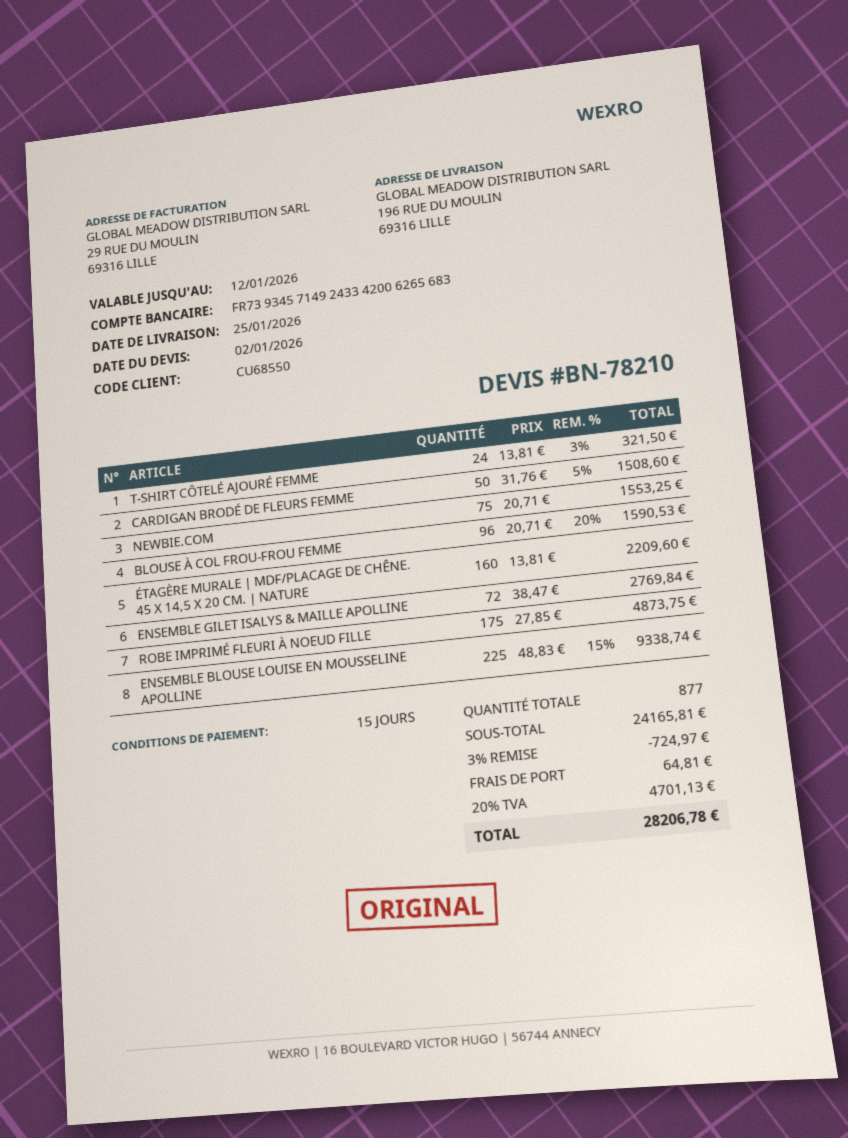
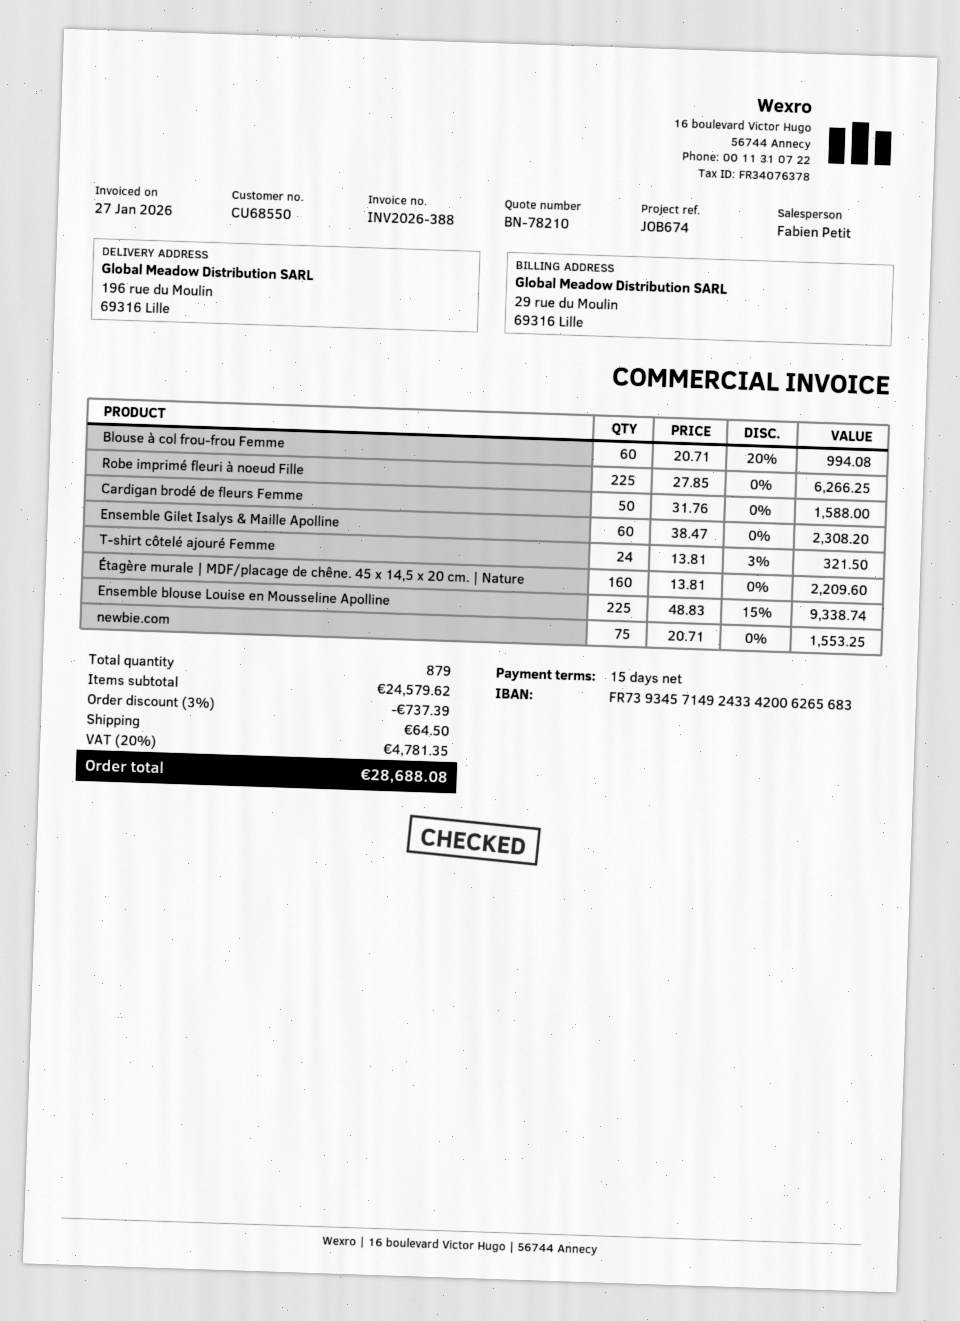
CARDIGAN BRODÉ DE FLEURS FEMME: 50 x 31.76 - 5% = 1508.60 -> 50 x 31.76 = 1588.00
BLOUSE À COL FROU-FROU FEMME: 96 x 20.71 - 20% = 1590.53 -> 60 x 20.71 - 20% = 994.08
ENSEMBLE GILET ISALYS & MAILLE APOLLINE: 72 x 38.47 = 2769.84 -> 60 x 38.47 = 2308.20
ROBE IMPRIMÉ FLEURI À NOEUD FILLE: 175 x 27.85 = 4873.75 -> 225 x 27.85 = 6266.25
total quantity: 877 -> 879
subtotal: 24165.81 -> 24579.62
discount: 3% = 724.97 -> 3% = 737.39
shipping: 64.81 -> 64.50
tax: 20% = 4701.13 -> 20% = 4781.35
total: 28206.78 -> 28688.08

